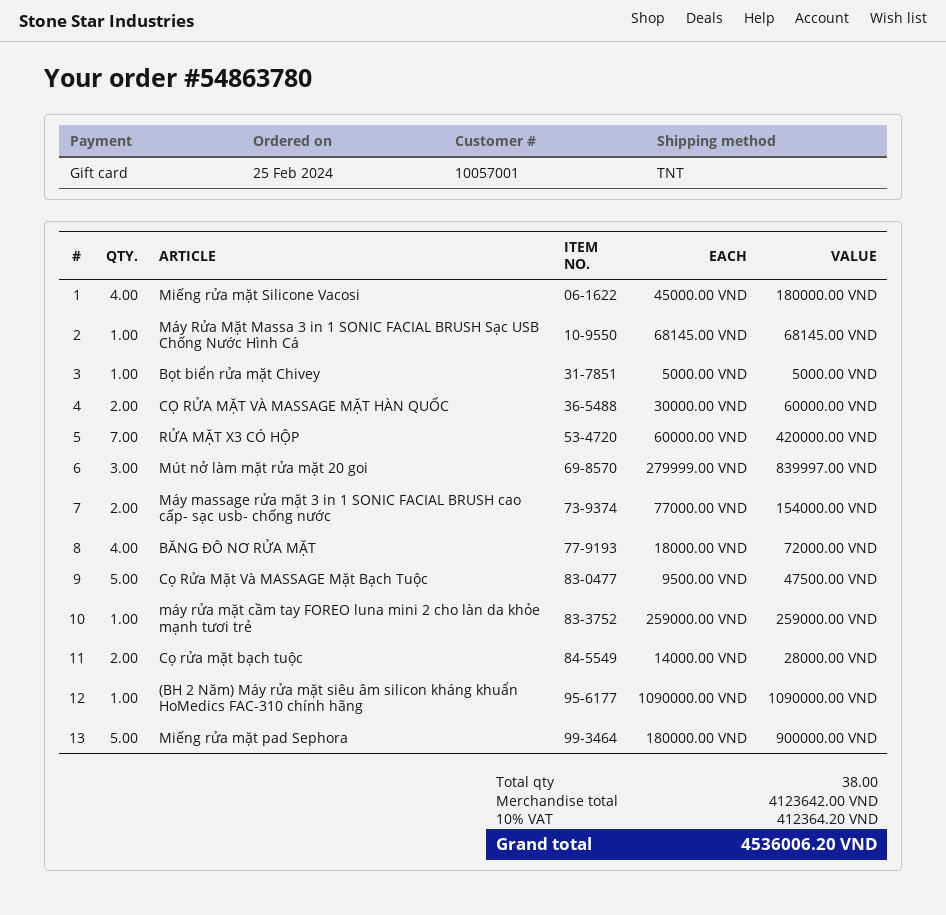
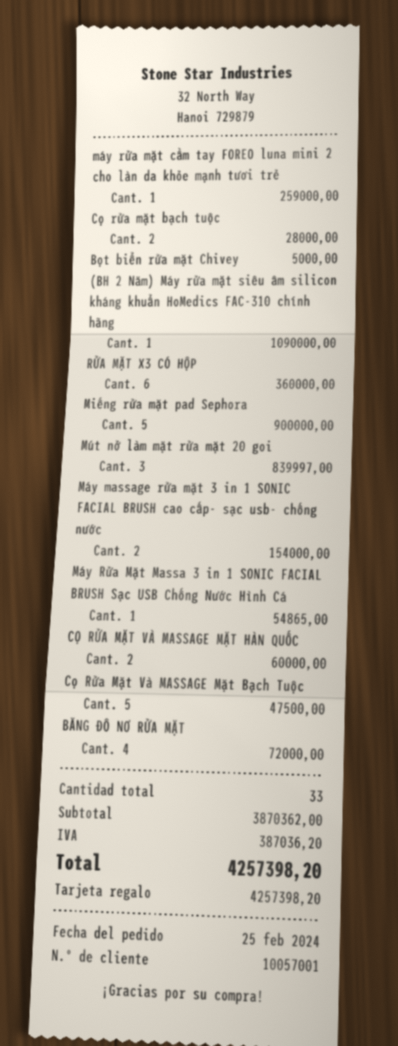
Miếng rửa mặt Silicone Vacosi: 4 for 180000.00 -> none
Máy Rửa Mặt Massa 3 in 1 SONIC FACIAL BRUSH Sạc USB Chống Nước Hình Cá: 1 for 68145.00 -> 1 for 54865.00
RỬA MẶT X3 CÓ HỘP: 7 for 420000.00 -> 6 for 360000.00
total quantity: 38 -> 33
subtotal: 4123642.00 -> 3870362.00
tax: 412364.20 -> 387036.20
total: 4536006.20 -> 4257398.20

